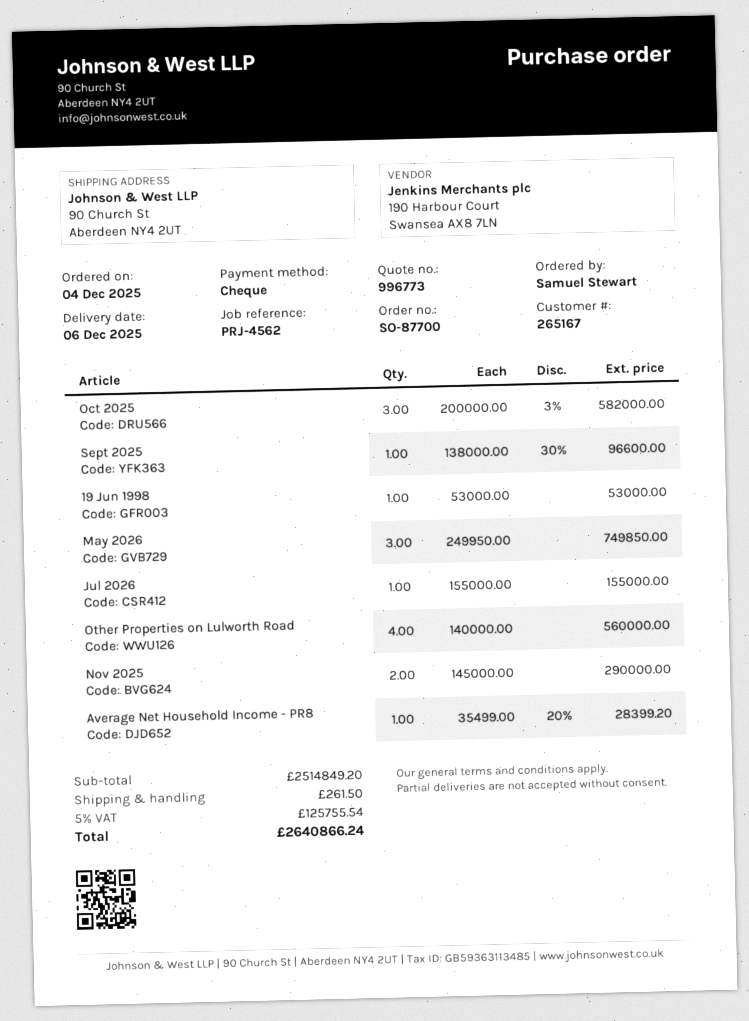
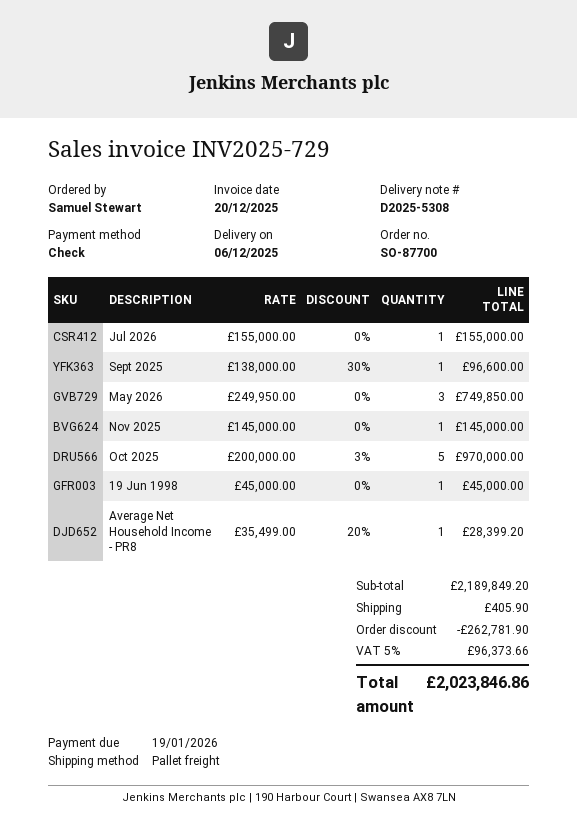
Oct 2025: 3 x 200000.00 - 3% = 582000.00 -> 5 x 200000.00 - 3% = 970000.00
19 Jun 1998: 1 x 53000.00 = 53000.00 -> 1 x 45000.00 = 45000.00
Other Properties on Lulworth Road: 4 x 140000.00 = 560000.00 -> none
Nov 2025: 2 x 145000.00 = 290000.00 -> 1 x 145000.00 = 145000.00
subtotal: 2514849.20 -> 2189849.20
discount: none -> 262781.90
shipping: 261.50 -> 405.90
tax: 5% = 125755.54 -> 5% = 96373.66
total: 2640866.24 -> 2023846.86

